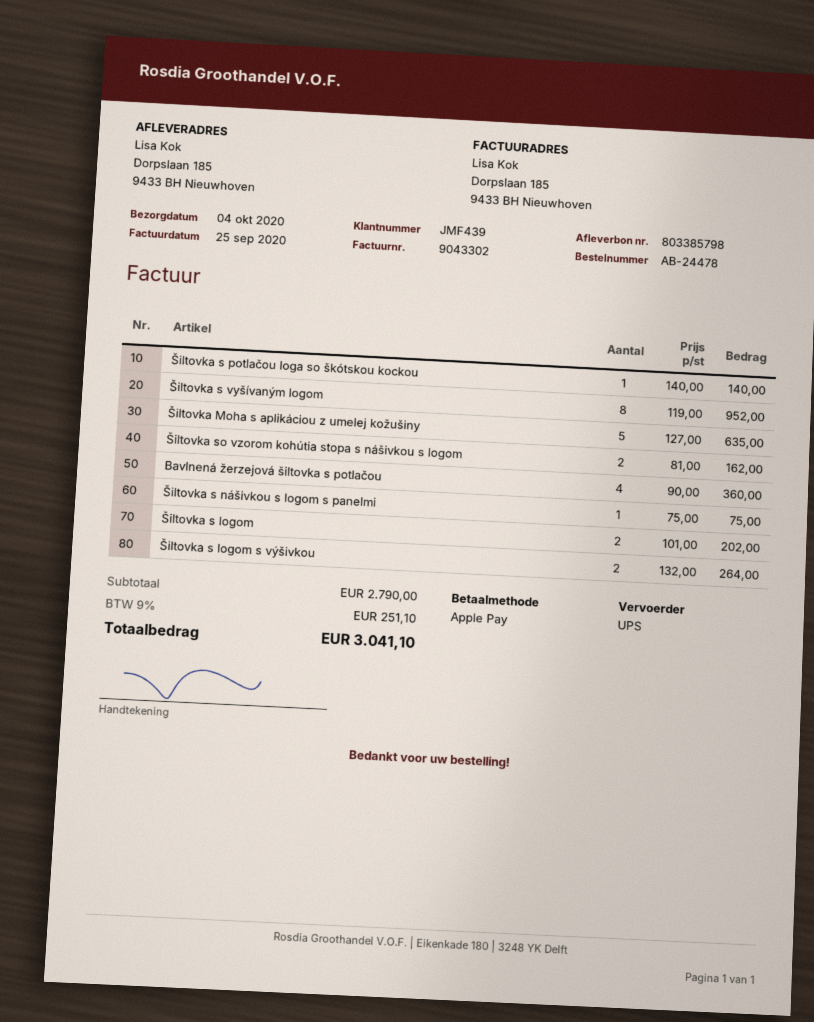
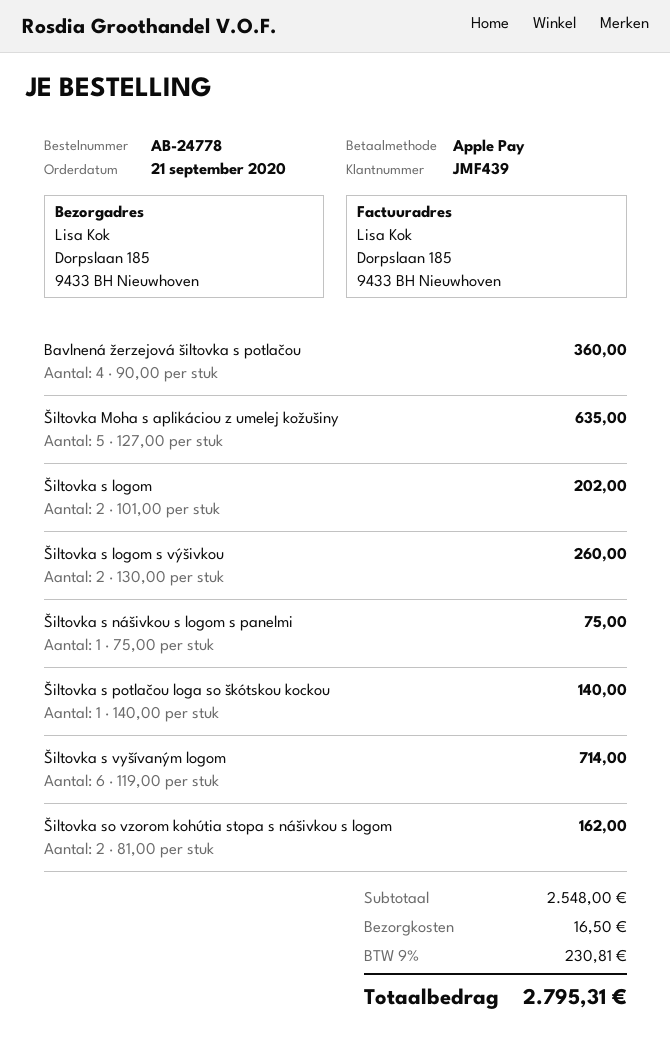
order number: AB-24478 -> AB-24778
Šiltovka s vyšívaným logom: 8 x 119.00 = 952.00 -> 6 x 119.00 = 714.00
Šiltovka s logom s výšivkou: 2 x 132.00 = 264.00 -> 2 x 130.00 = 260.00
subtotal: 2790.00 -> 2548.00
shipping: none -> 16.50
tax: 9% = 251.10 -> 9% = 230.81
total: 3041.10 -> 2795.31

